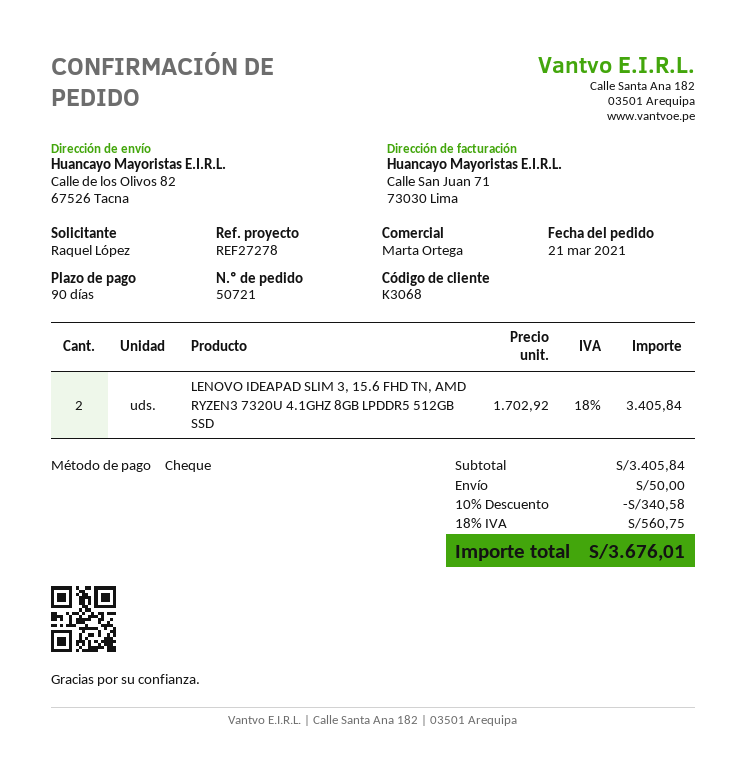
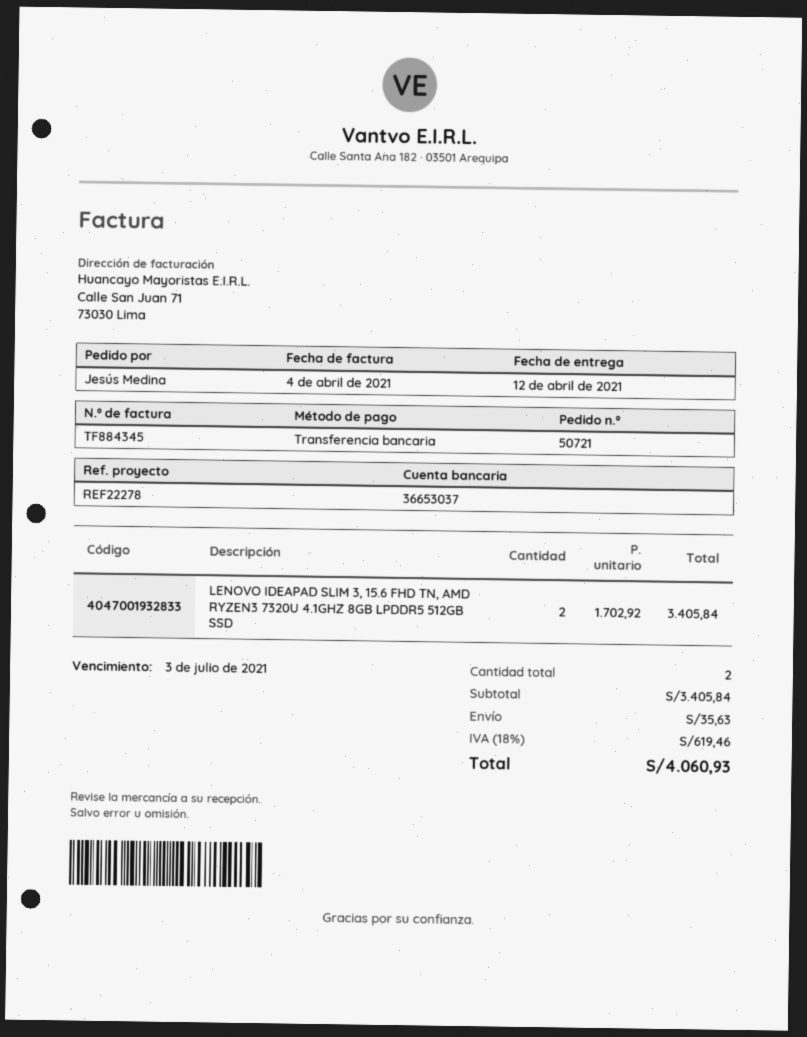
reference: REF27278 -> REF22278
ordered by: Raquel López -> Jesús Medina
payment method: cheque -> bank transfer
discount: 10% = 340.58 -> none
shipping: 50.00 -> 35.63
tax: 18% = 560.75 -> 18% = 619.46
total: 3676.01 -> 4060.93

